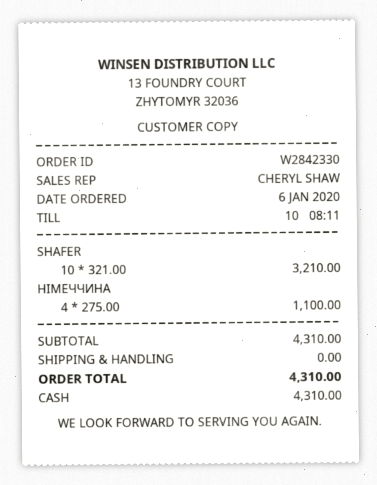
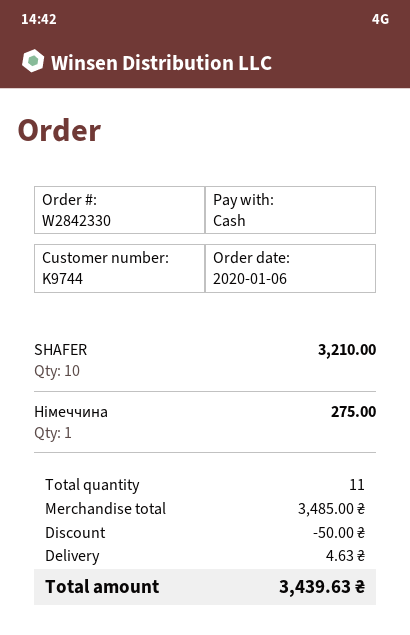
НІМЕЧЧИНА: 4 for 1100.00 -> 1 for 275.00
subtotal: 4310.00 -> 3485.00
discount: none -> 50.00
shipping: 0.00 -> 4.63
total: 4310.00 -> 3439.63

